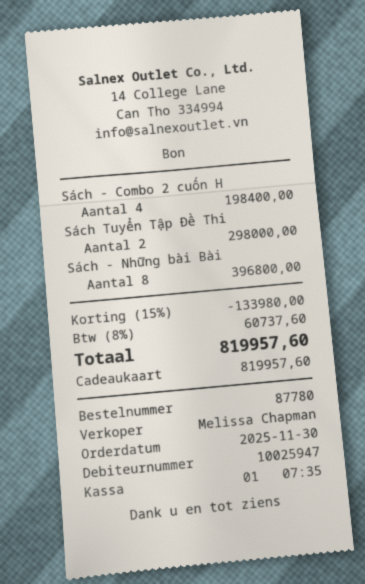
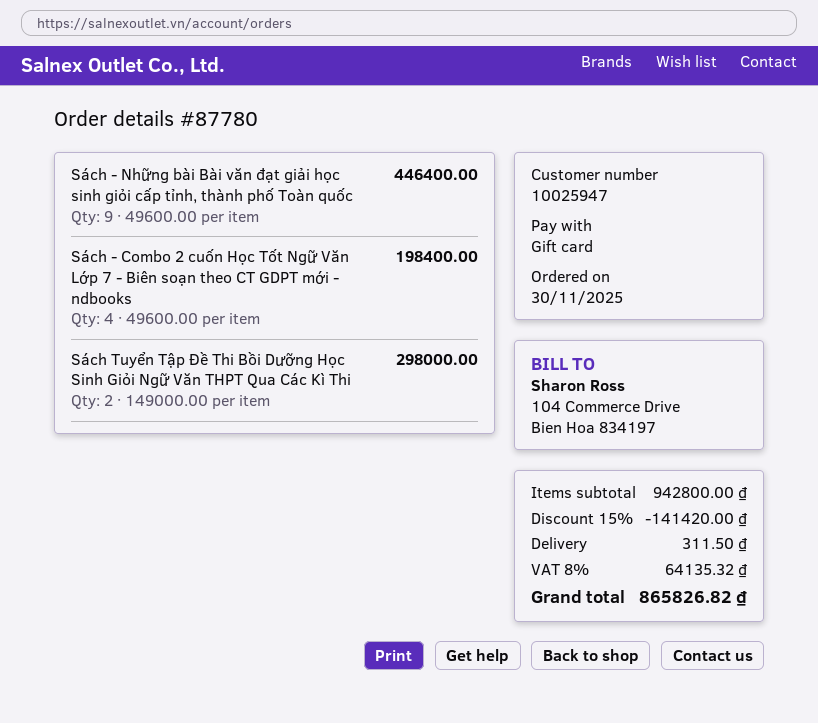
Sách - Những bài Bài: 8 for 396800.00 -> 9 for 446400.00
discount: 15% = 133980.00 -> 15% = 141420.00
shipping: none -> 311.50
tax: 8% = 60737.60 -> 8% = 64135.32
total: 819957.60 -> 865826.82

